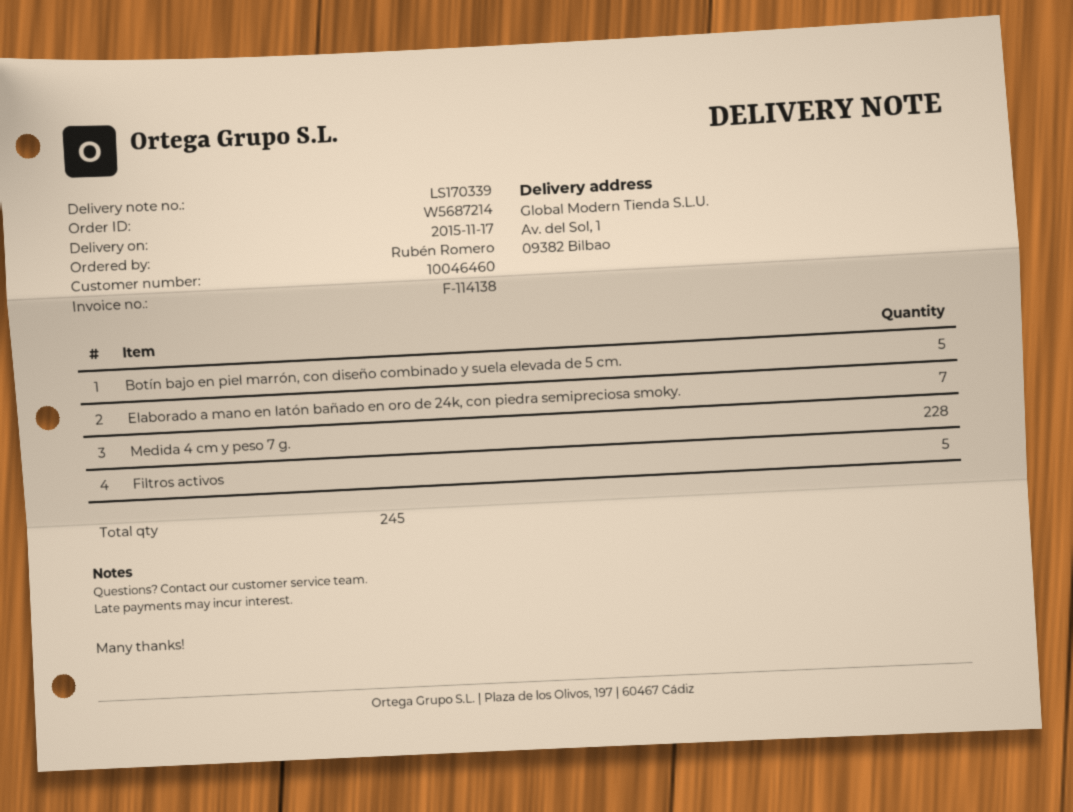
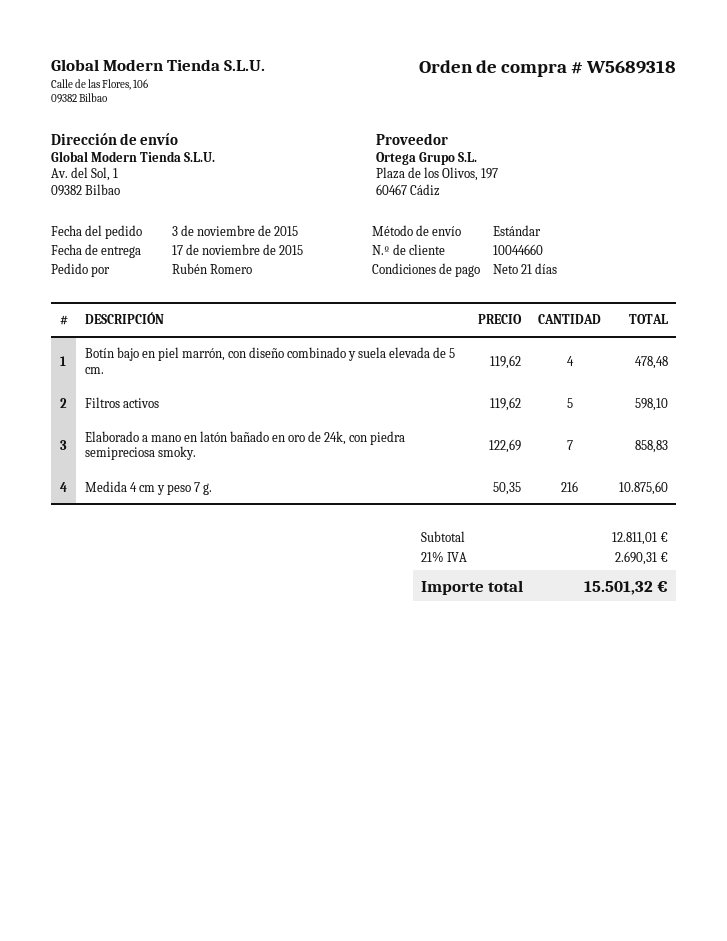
order number: W5687214 -> W5689318
customer number: 10046460 -> 10044660
Botín bajo en piel marrón, con diseño combinado y suela elevada de 5 cm.: 5 -> 4
Medida 4 cm y peso 7 g.: 228 -> 216

